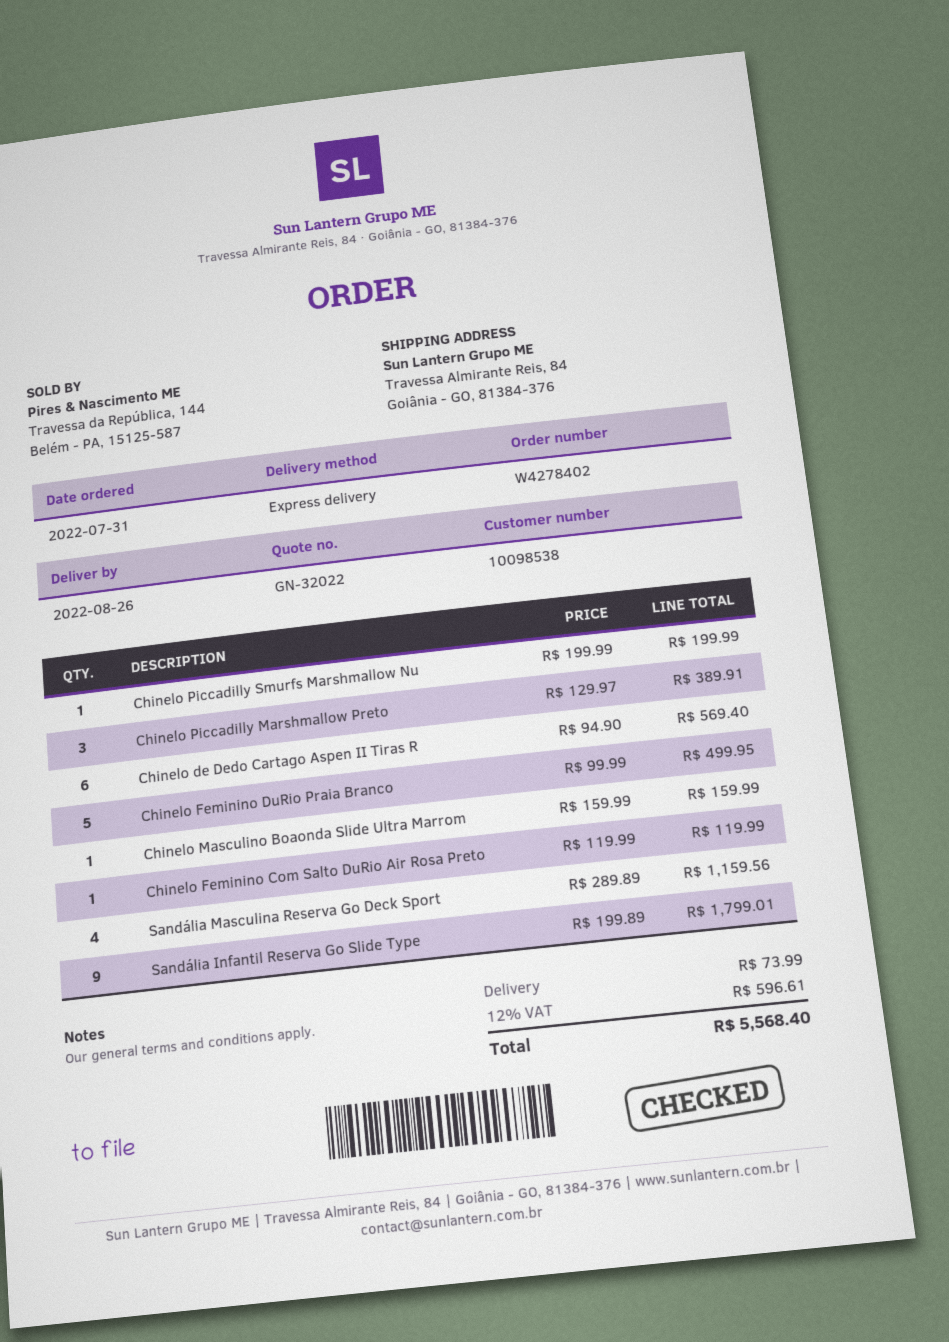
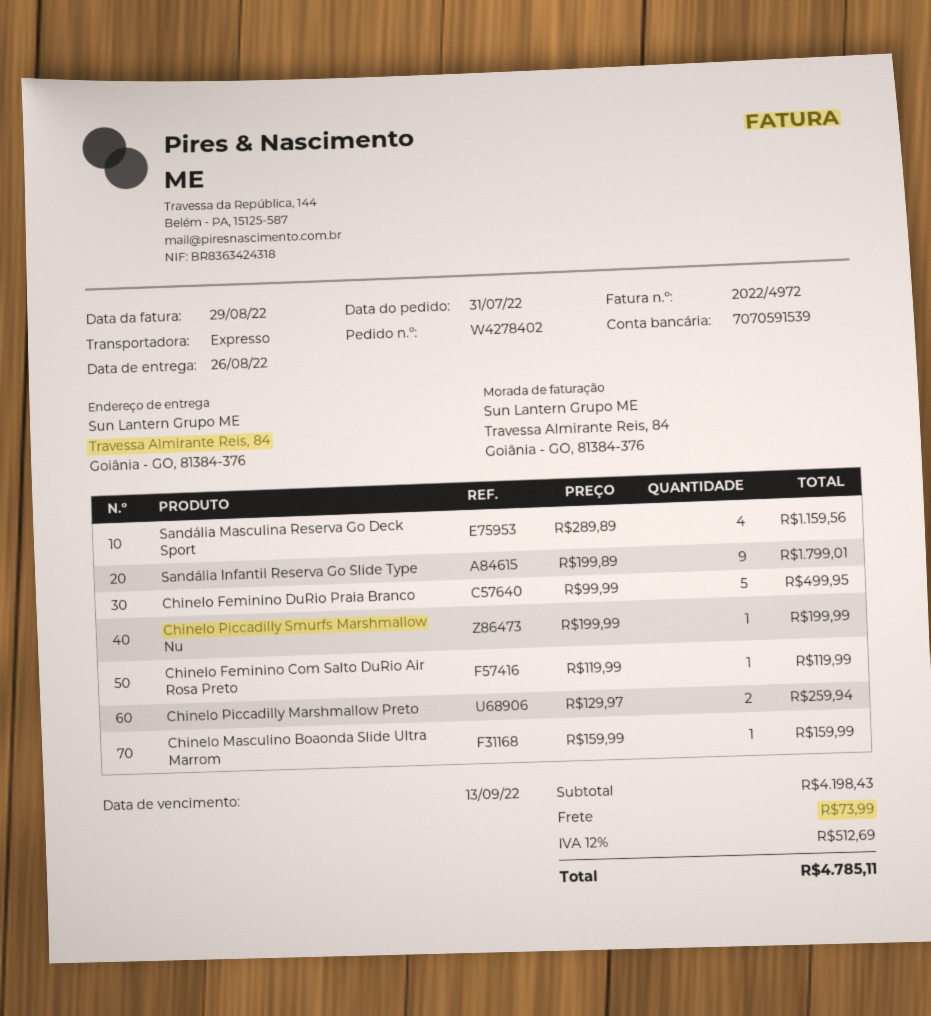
Chinelo Piccadilly Marshmallow Preto: 3 x 129.97 = 389.91 -> 2 x 129.97 = 259.94
Chinelo de Dedo Cartago Aspen II Tiras R: 6 x 94.90 = 569.40 -> none
tax: 12% = 596.61 -> 12% = 512.69
total: 5568.40 -> 4785.11

